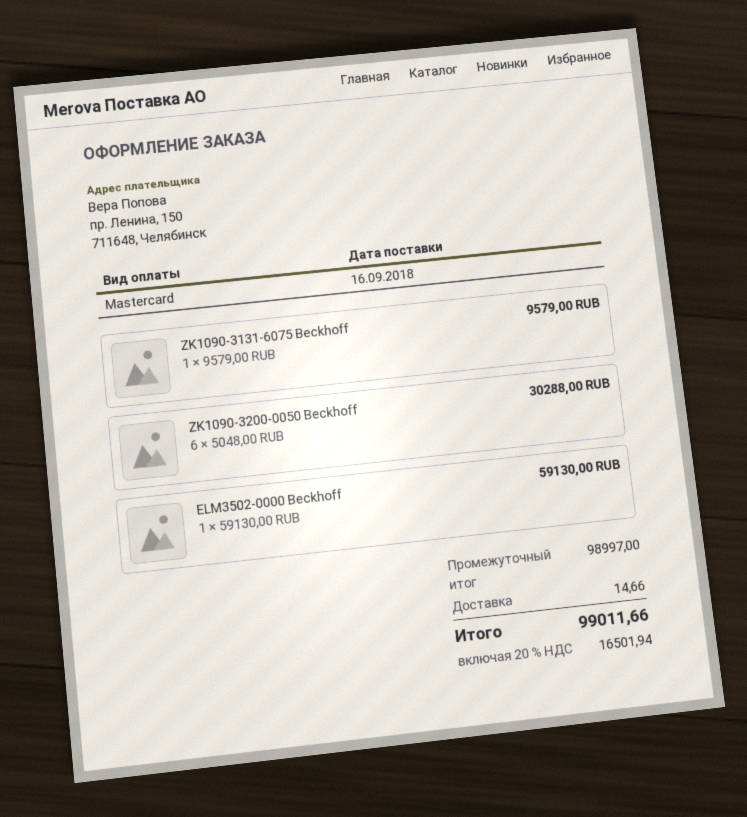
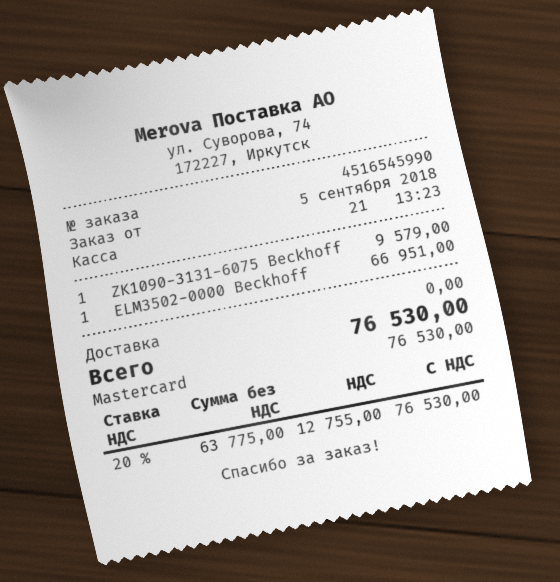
ZK1090-3200-0050 Beckhoff: 6 x 5048.00 = 30288.00 -> none
ELM3502-0000 Beckhoff: 1 x 59130.00 = 59130.00 -> 1 x 66951.00 = 66951.00
shipping: 14.66 -> 0.00
tax: 20% = 16501.94 -> 20% = 12755.00
total: 99011.66 -> 76530.00

